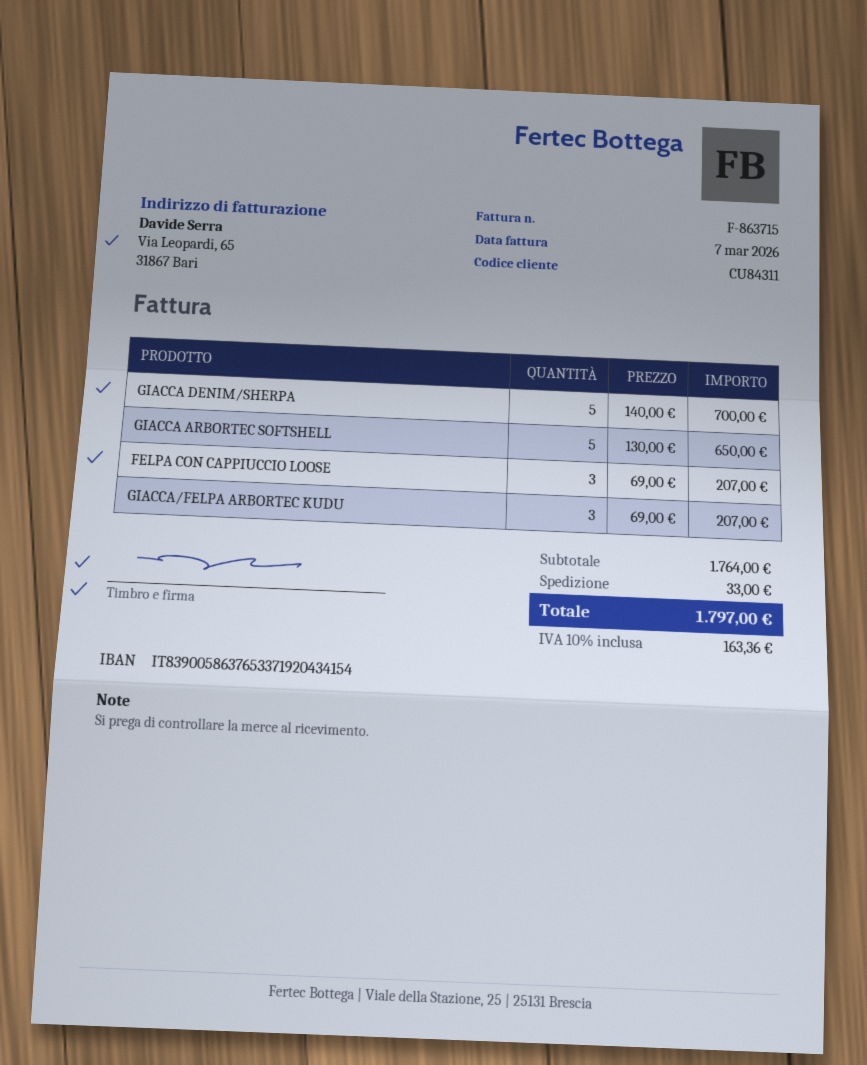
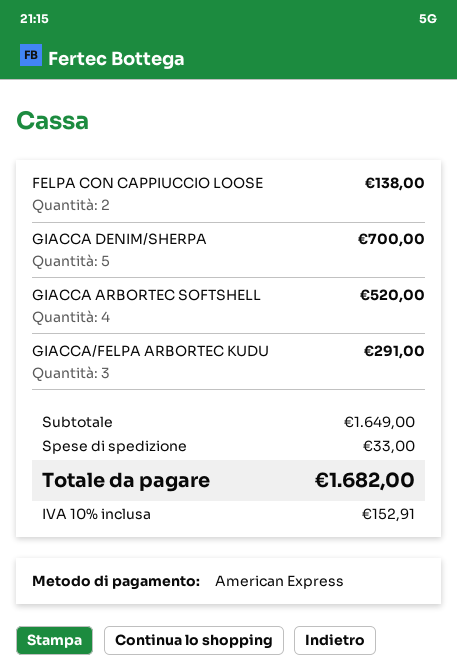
GIACCA ARBORTEC SOFTSHELL: 5 for 650.00 -> 4 for 520.00
FELPA CON CAPPIUCCIO LOOSE: 3 for 207.00 -> 2 for 138.00
GIACCA/FELPA ARBORTEC KUDU: 3 for 207.00 -> 3 for 291.00
subtotal: 1764.00 -> 1649.00
tax: 10% = 163.36 -> 10% = 152.91
total: 1797.00 -> 1682.00

